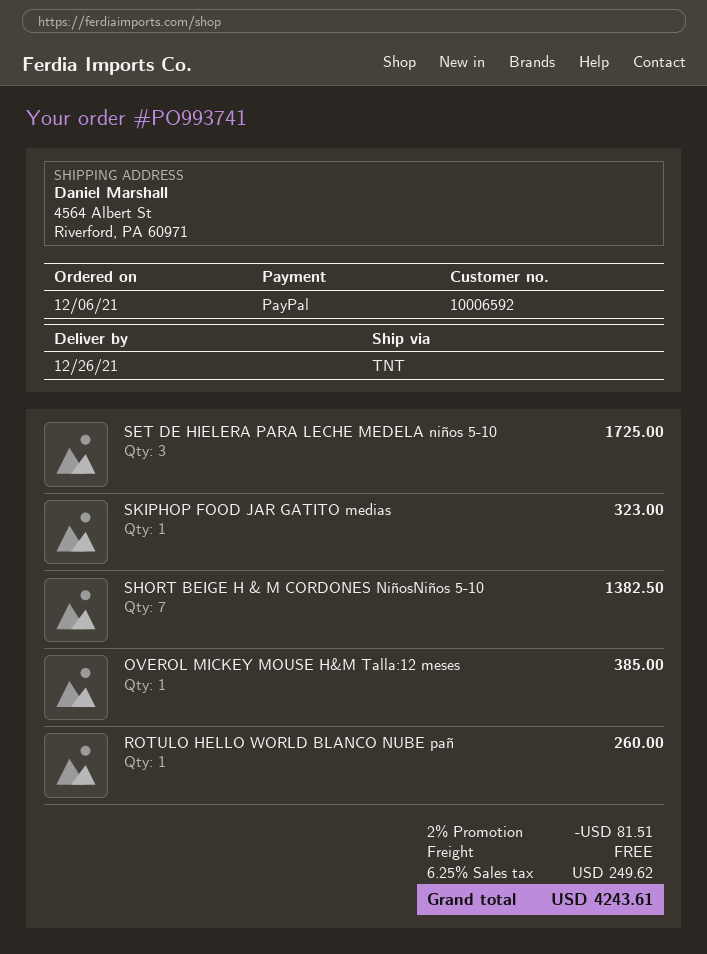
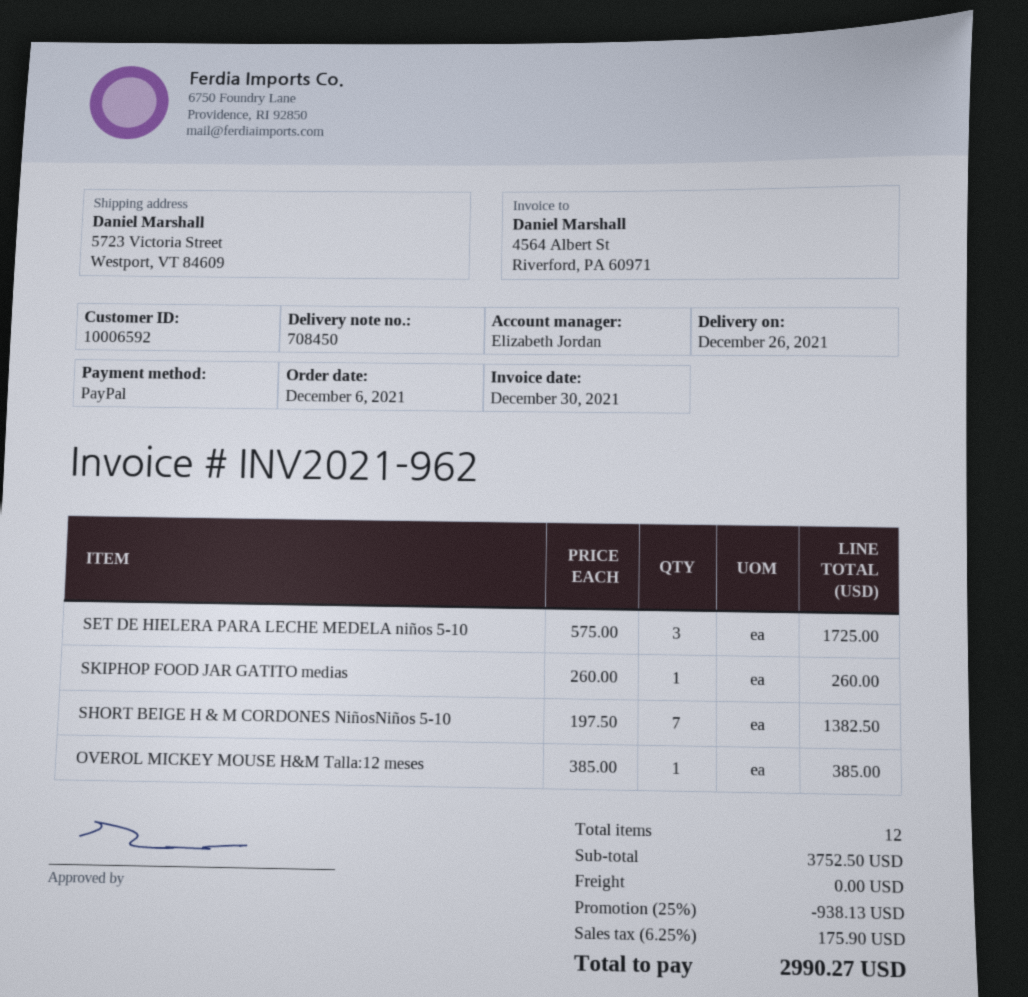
ship to: 4564 Albert St, Riverford, PA 60971 -> 5723 Victoria Street, Westport, VT 84609
SKIPHOP FOOD JAR GATITO medias: 1 for 323.00 -> 1 for 260.00
ROTULO HELLO WORLD BLANCO NUBE pañ: 1 for 260.00 -> none
discount: 2% = 81.51 -> 25% = 938.13
tax: 6.25% = 249.62 -> 6.25% = 175.90
total: 4243.61 -> 2990.27

